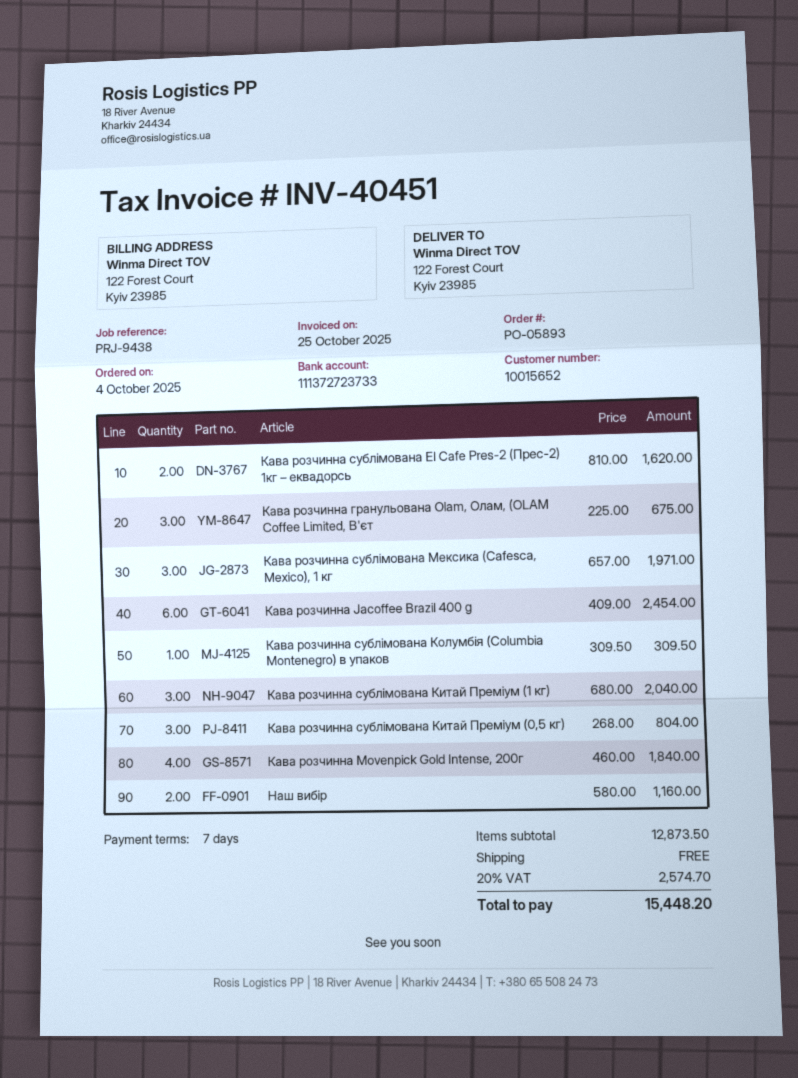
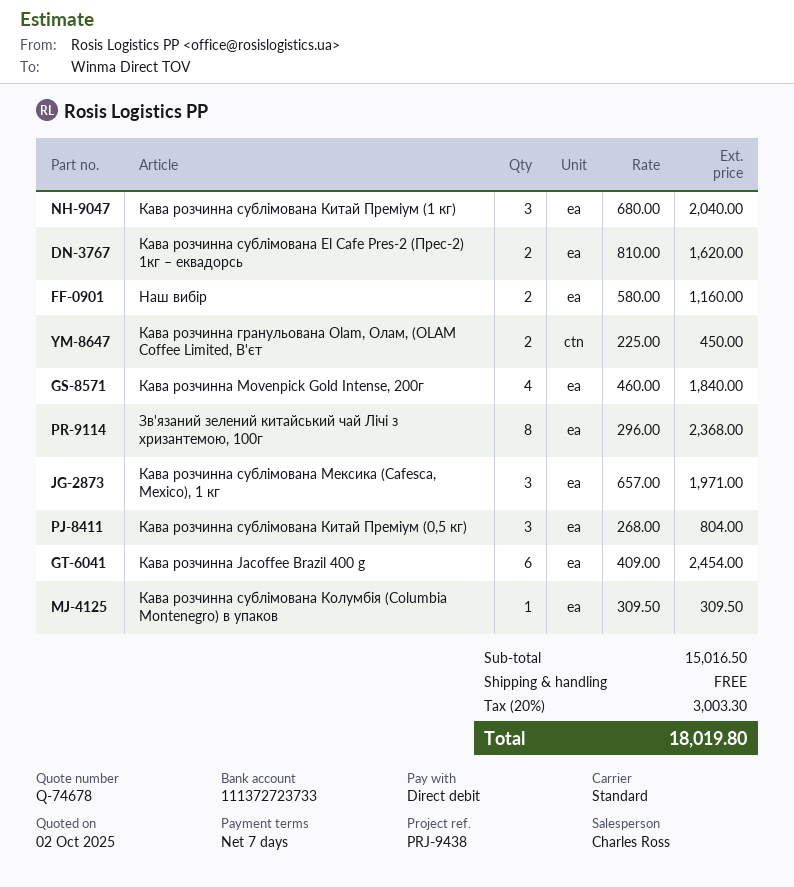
Кава розчинна гранульована Olam, Олам, (OLAM Coffee Limited, В'єт: 3 x 225.00 = 675.00 -> 2 x 225.00 = 450.00
Зв'язаний зелений китайський чай Лічі з хризантемою, 100г: none -> 8 x 296.00 = 2368.00
subtotal: 12873.50 -> 15016.50
tax: 20% = 2574.70 -> 20% = 3003.30
total: 15448.20 -> 18019.80

